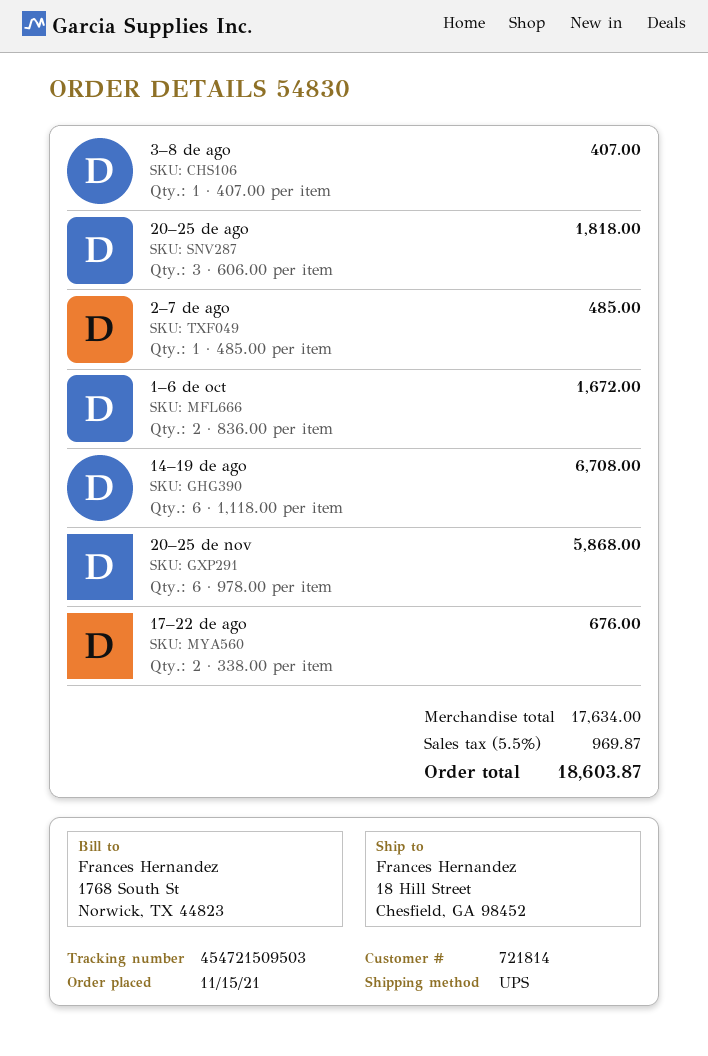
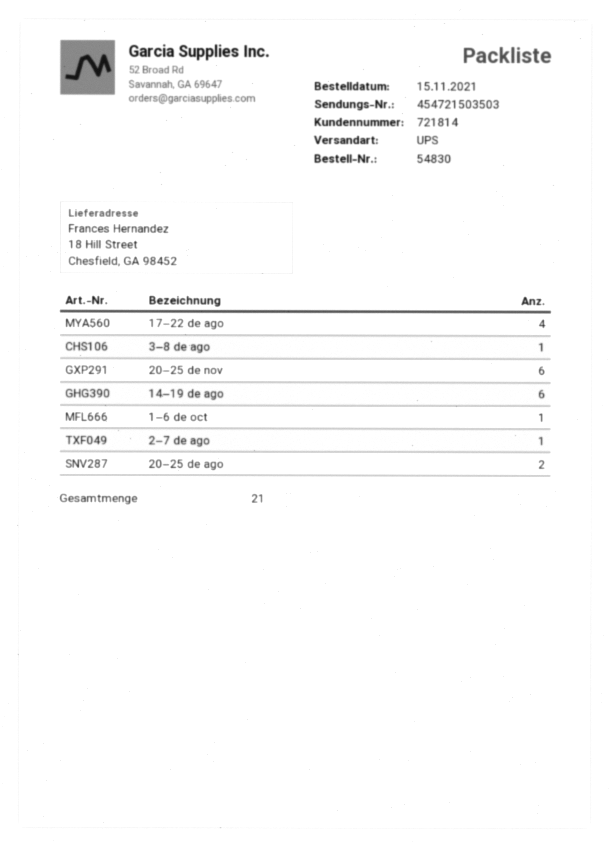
tracking number: 454721509503 -> 454721503503
20–25 de ago: 3 -> 2
1–6 de oct: 2 -> 1
17–22 de ago: 2 -> 4

